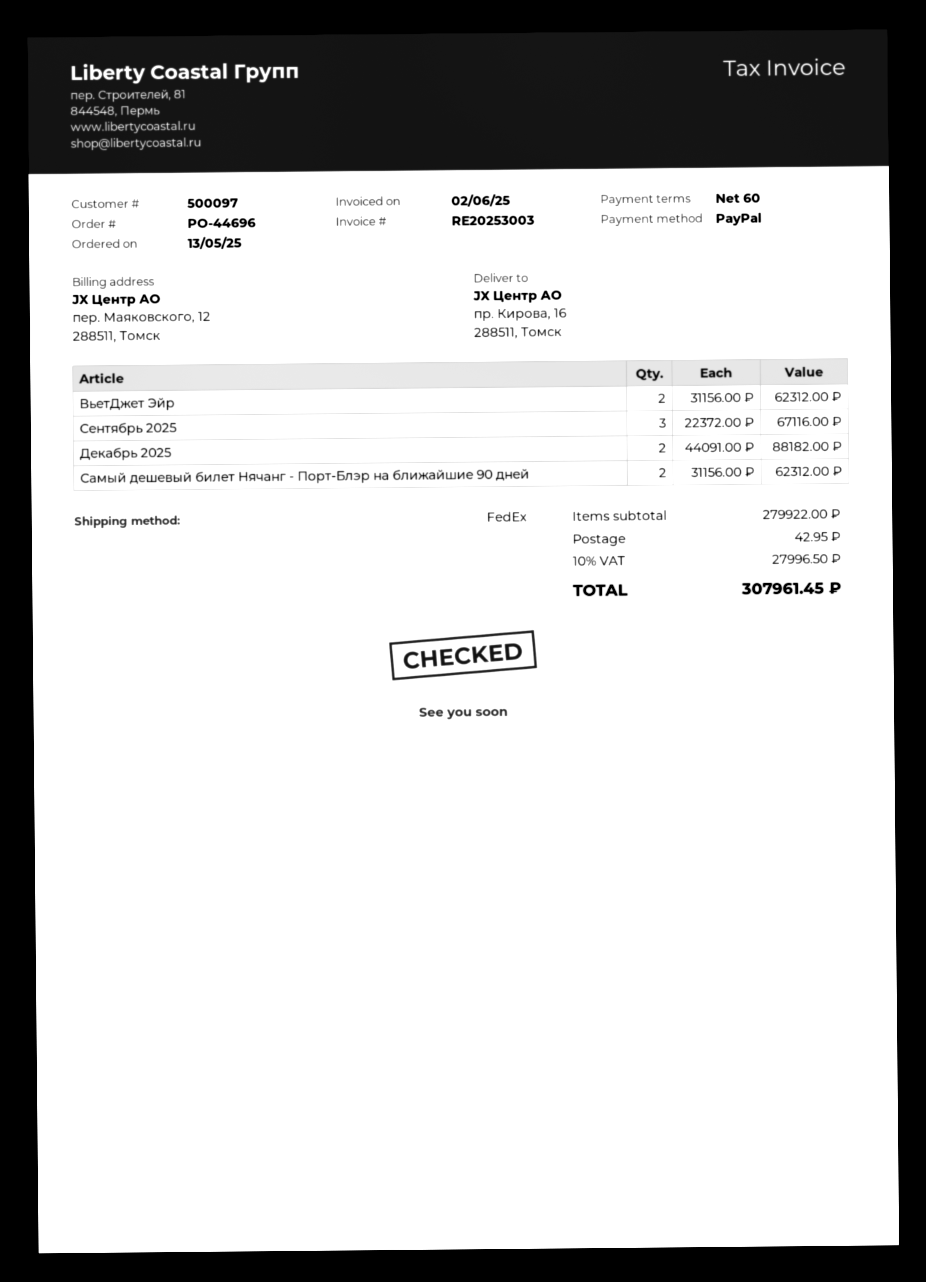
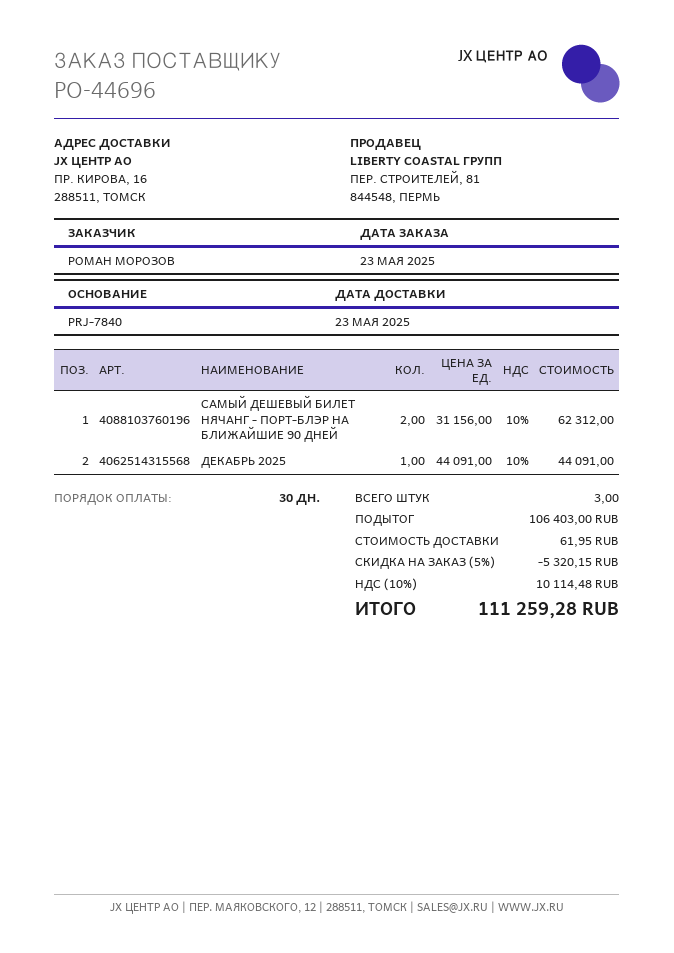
order date: 2025-05-13 -> 2025-05-23
payment terms: 60 days -> 30 days
ВьетДжет Эйр: 2 x 31156.00 = 62312.00 -> none
Сентябрь 2025: 3 x 22372.00 = 67116.00 -> none
Декабрь 2025: 2 x 44091.00 = 88182.00 -> 1 x 44091.00 = 44091.00
subtotal: 279922.00 -> 106403.00
discount: none -> 5% = 5320.15
shipping: 42.95 -> 61.95
tax: 10% = 27996.50 -> 10% = 10114.48
total: 307961.45 -> 111259.28

